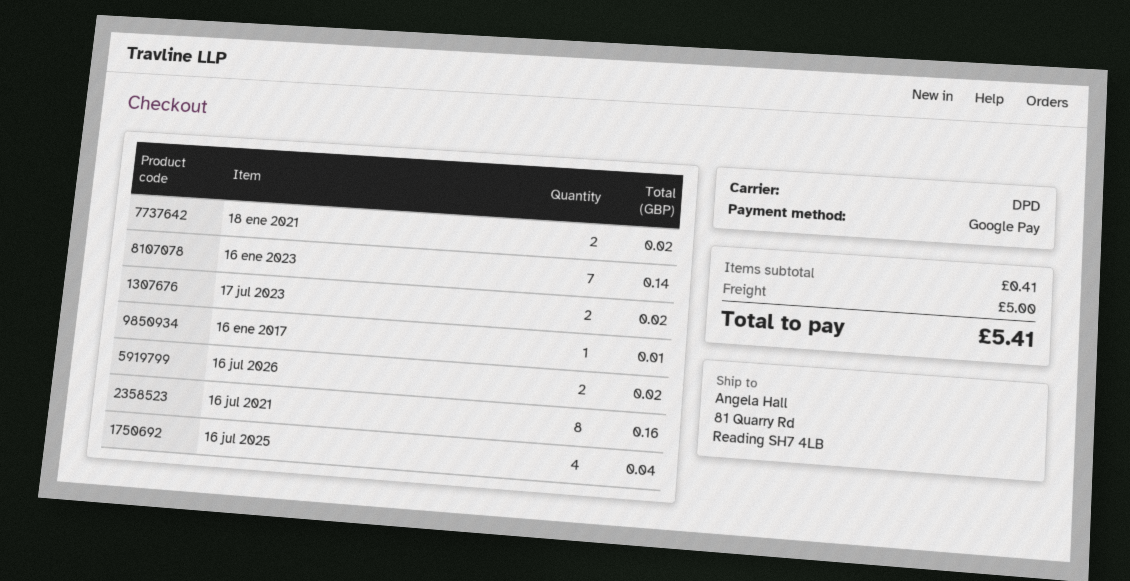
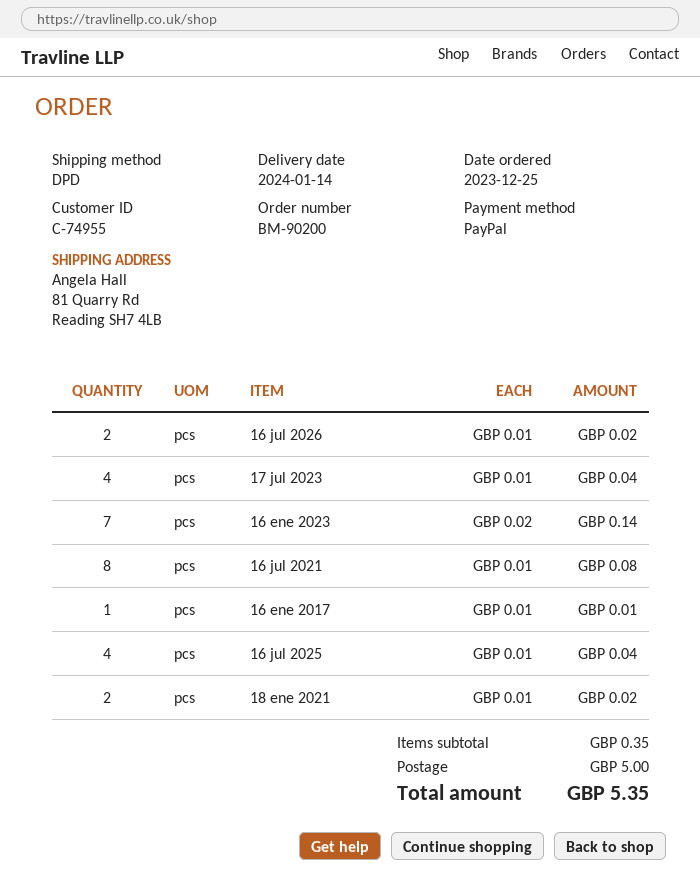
payment method: Google Pay -> PayPal
17 jul 2023: 2 for 0.02 -> 4 for 0.04
16 jul 2021: 8 for 0.16 -> 8 for 0.08
subtotal: 0.41 -> 0.35
total: 5.41 -> 5.35

